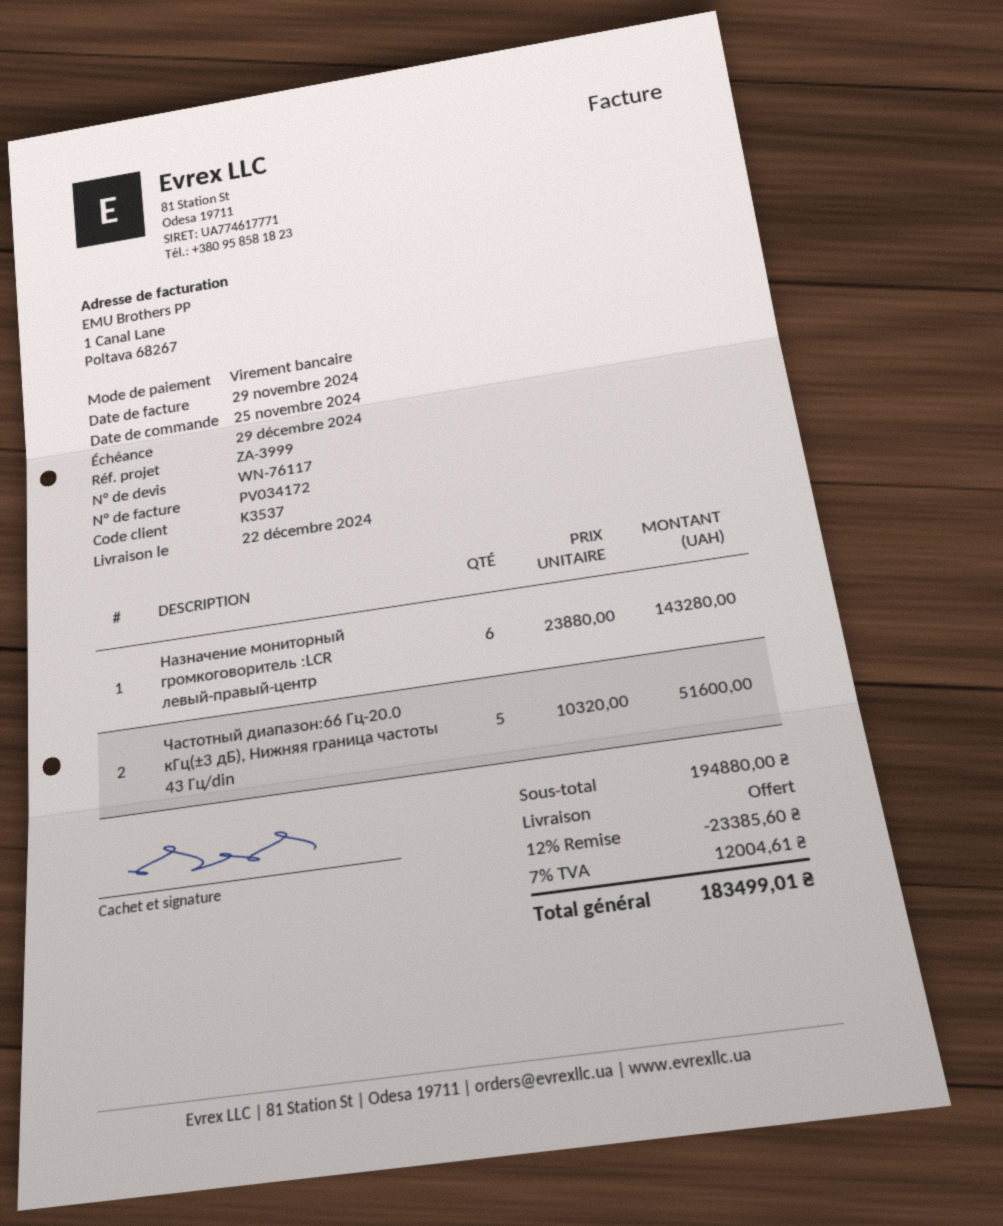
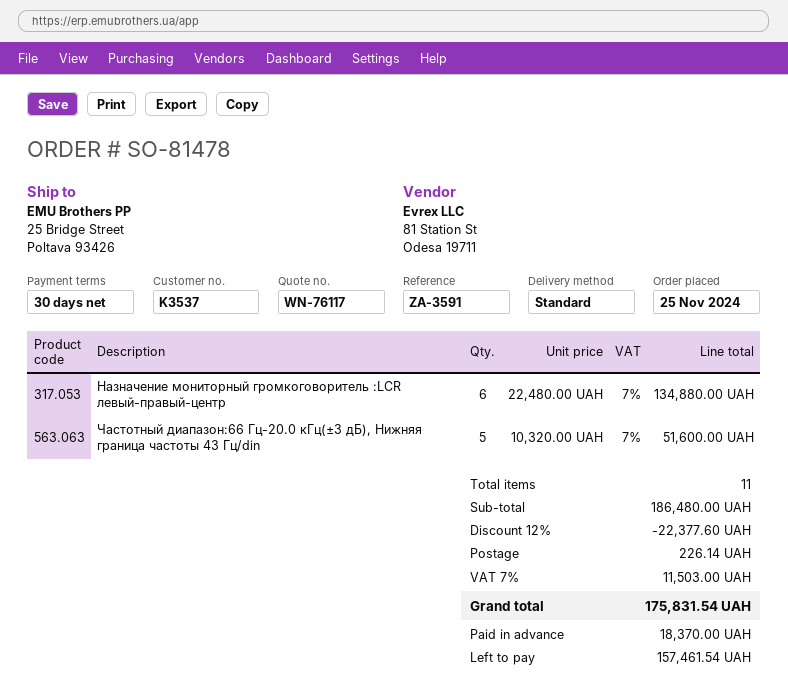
reference: ZA-3999 -> ZA-3591
Назначение мониторный громкоговоритель :LCR левый-правый-центр: 6 x 23880.00 = 143280.00 -> 6 x 22480.00 = 134880.00
subtotal: 194880.00 -> 186480.00
discount: 12% = 23385.60 -> 12% = 22377.60
shipping: 0.00 -> 226.14
tax: 7% = 12004.61 -> 7% = 11503.00
total: 183499.01 -> 175831.54

